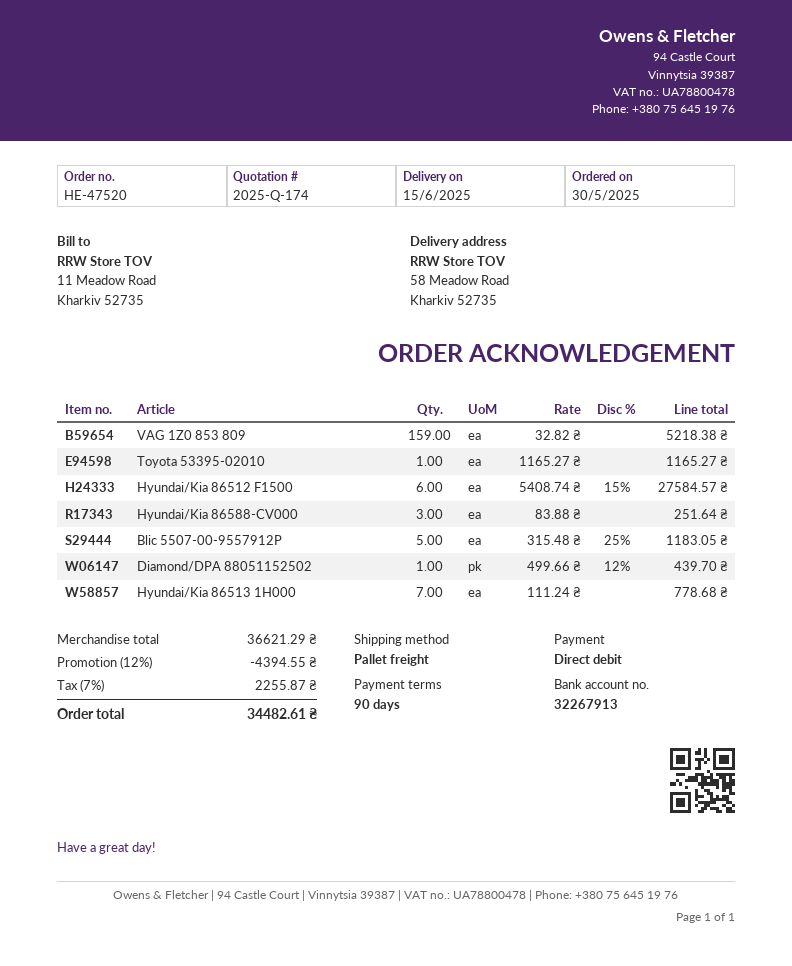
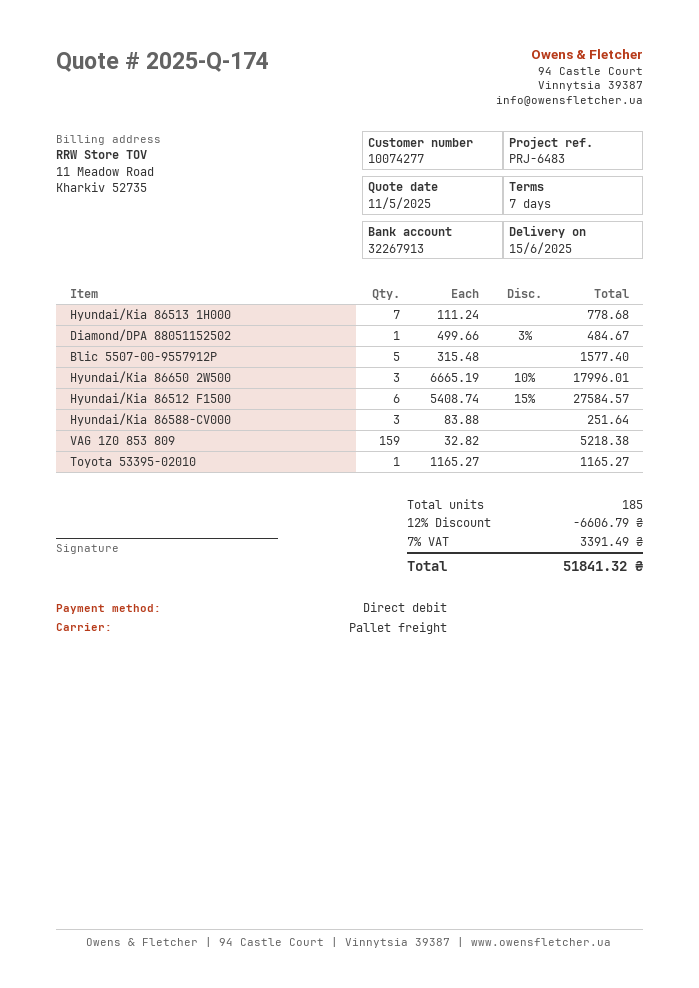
payment terms: 90 days -> 7 days
Blic 5507-00-9557912P: 5 x 315.48 - 25% = 1183.05 -> 5 x 315.48 = 1577.40
Diamond/DPA 88051152502: 1 x 499.66 - 12% = 439.70 -> 1 x 499.66 - 3% = 484.67
Hyundai/Kia 86650 2W500: none -> 3 x 6665.19 - 10% = 17996.01
discount: 12% = 4394.55 -> 12% = 6606.79
tax: 7% = 2255.87 -> 7% = 3391.49
total: 34482.61 -> 51841.32

